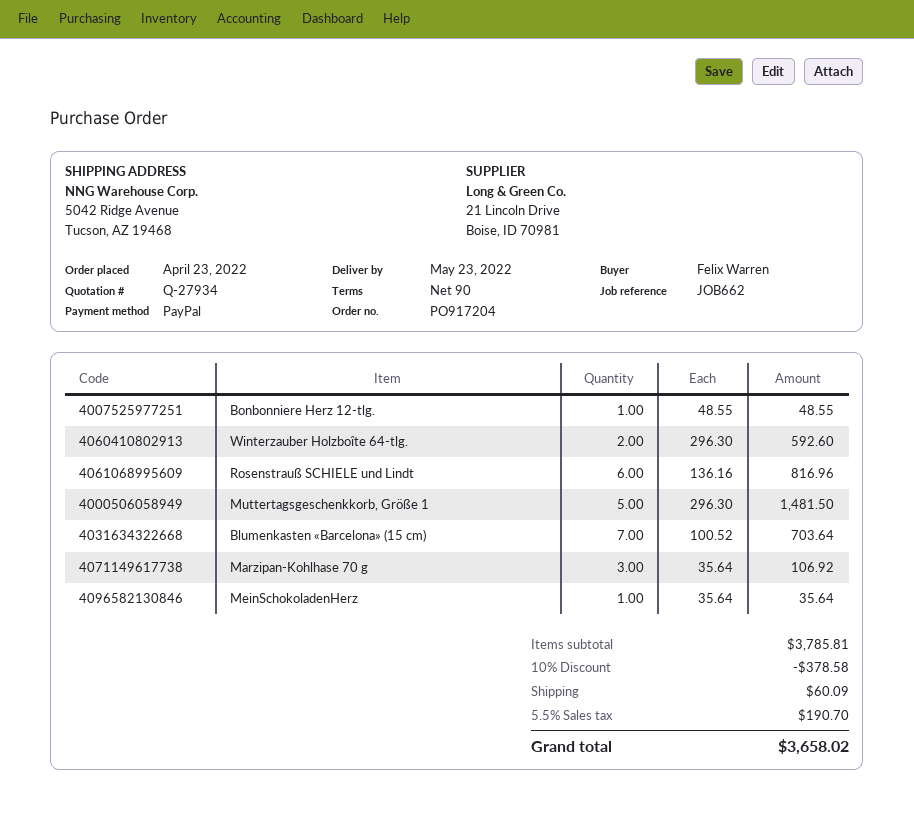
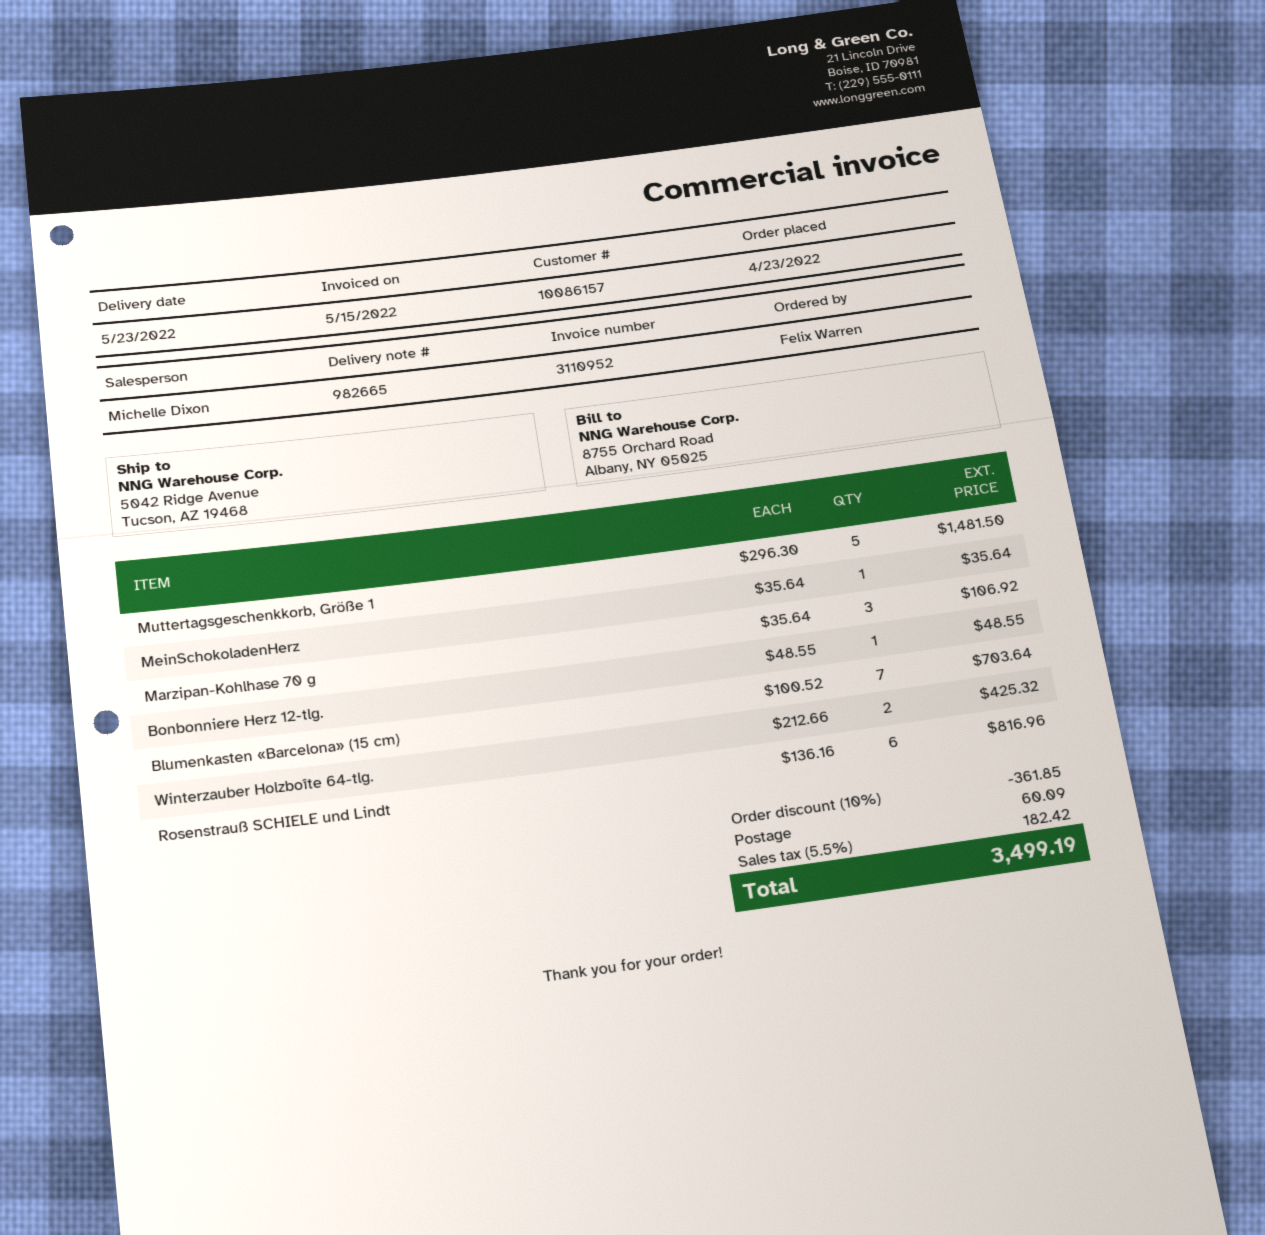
Winterzauber Holzboîte 64-tlg.: 2 x 296.30 = 592.60 -> 2 x 212.66 = 425.32
discount: 10% = 378.58 -> 10% = 361.85
tax: 5.5% = 190.70 -> 5.5% = 182.42
total: 3658.02 -> 3499.19

